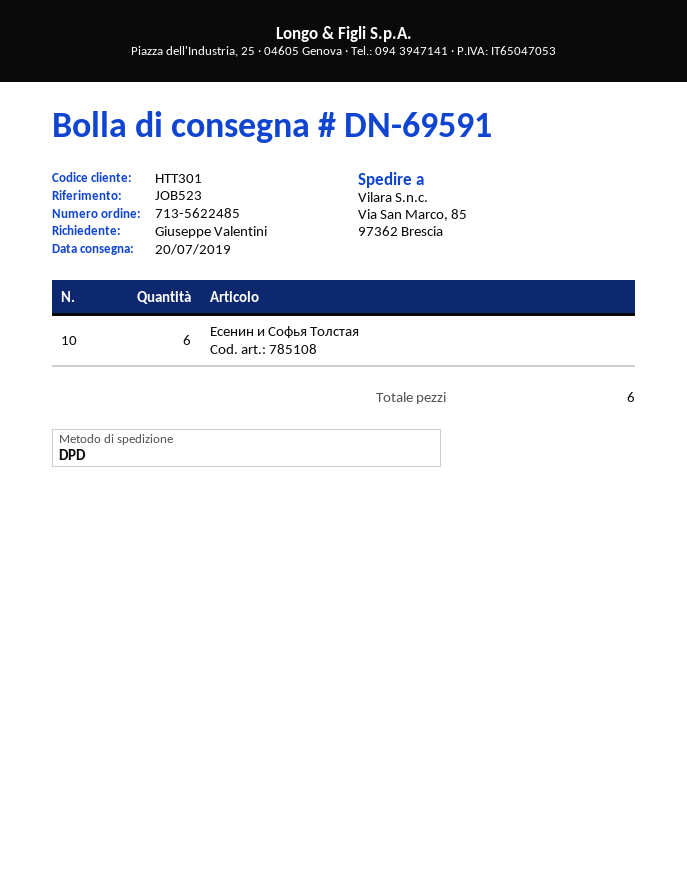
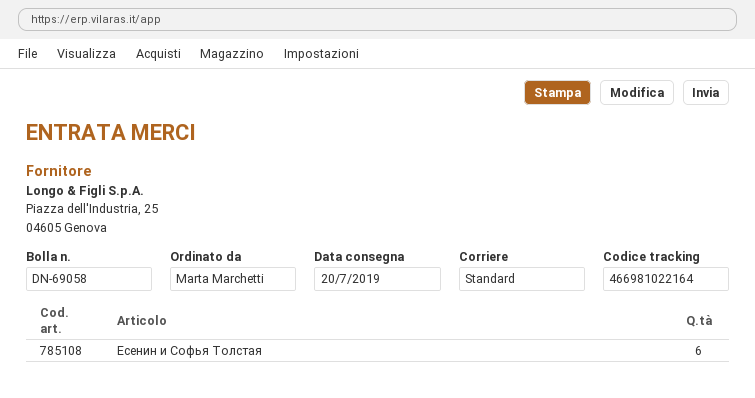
delivery note number: DN-69591 -> DN-69058
ordered by: Giuseppe Valentini -> Marta Marchetti
shipping method: DPD -> standard

